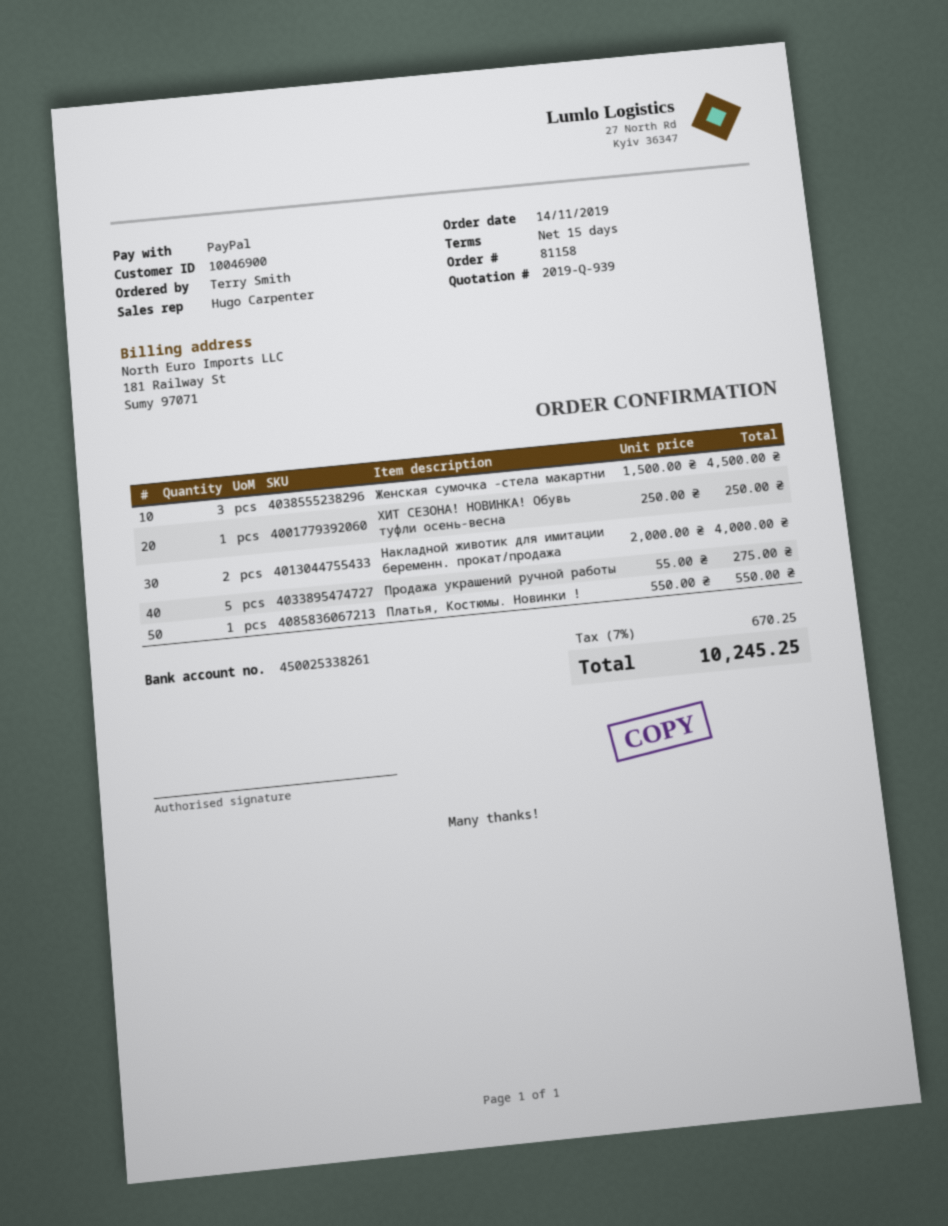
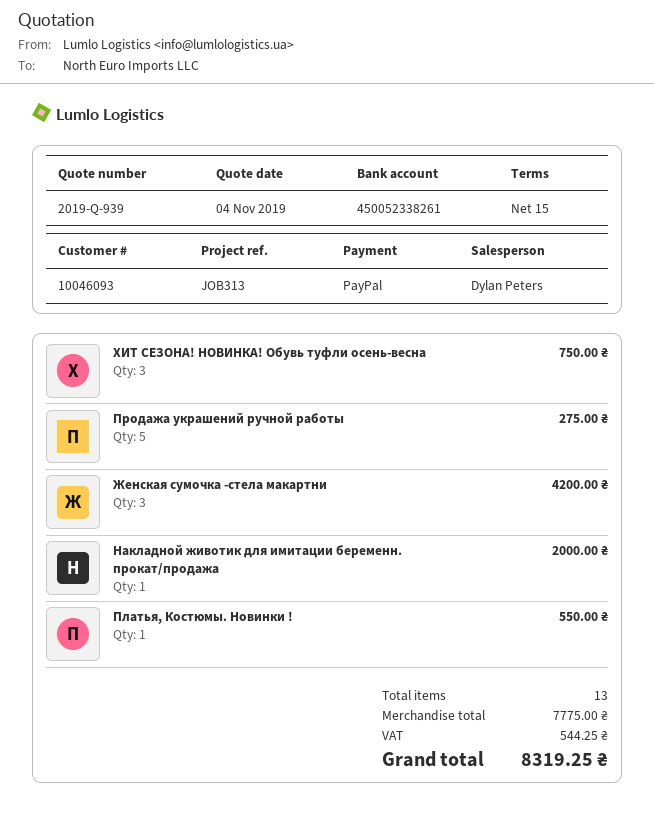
customer number: 10046900 -> 10046093
sales rep: Hugo Carpenter -> Dylan Peters
bank account: 450025338261 -> 450052338261
Женская сумочка -стела макартни: 3 for 4500.00 -> 3 for 4200.00
ХИТ СЕЗОНА! НОВИНКА! Обувь туфли осень-весна: 1 for 250.00 -> 3 for 750.00
Накладной животик для имитации беременн. прокат/продажа: 2 for 4000.00 -> 1 for 2000.00
tax: 670.25 -> 544.25
total: 10245.25 -> 8319.25

